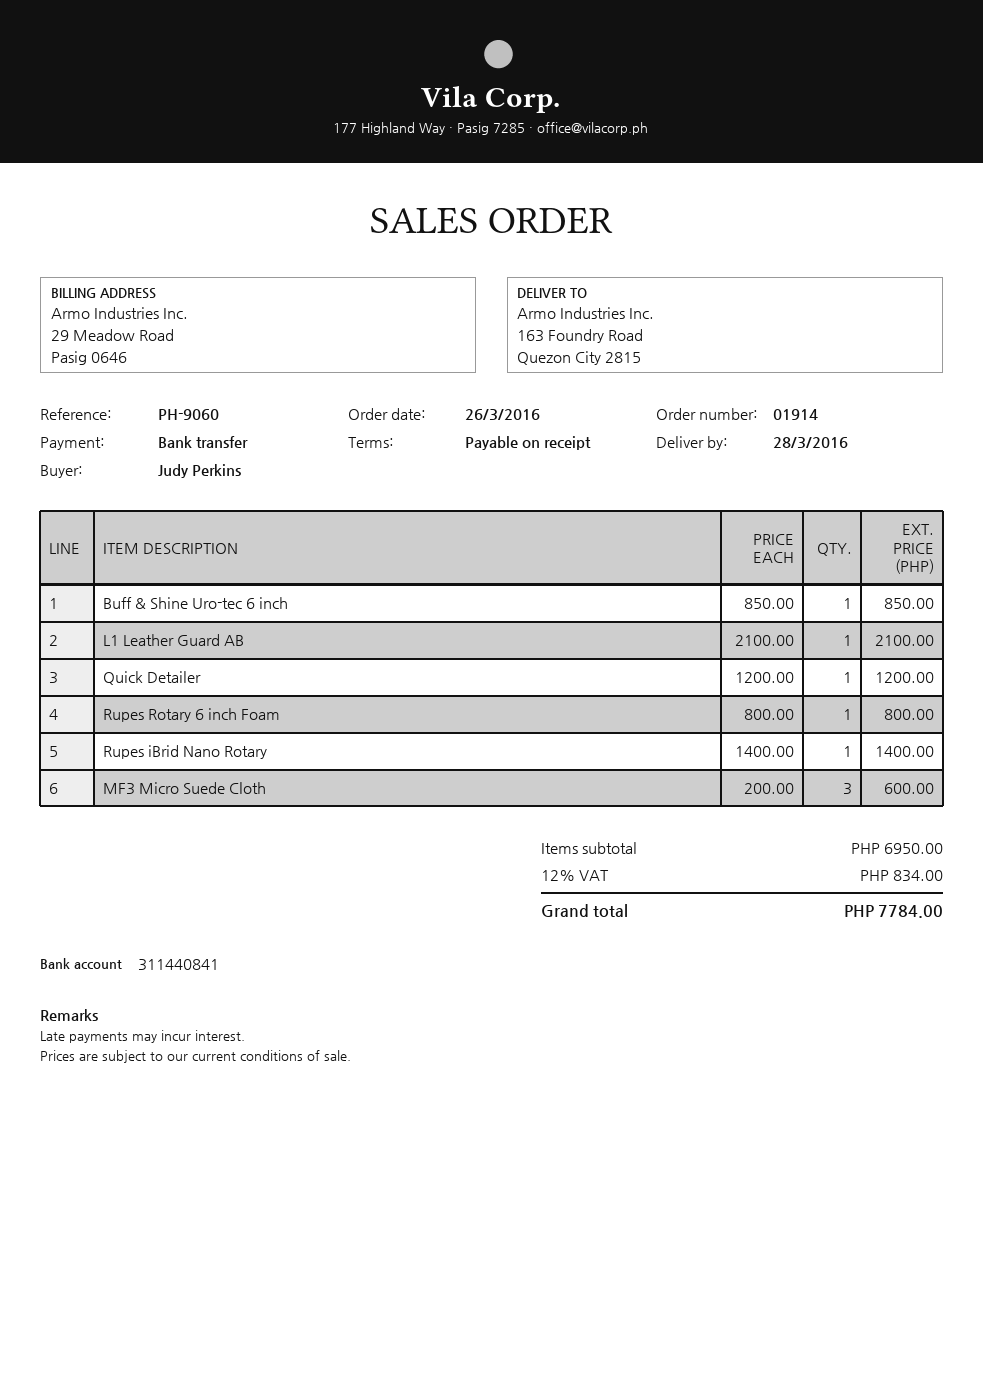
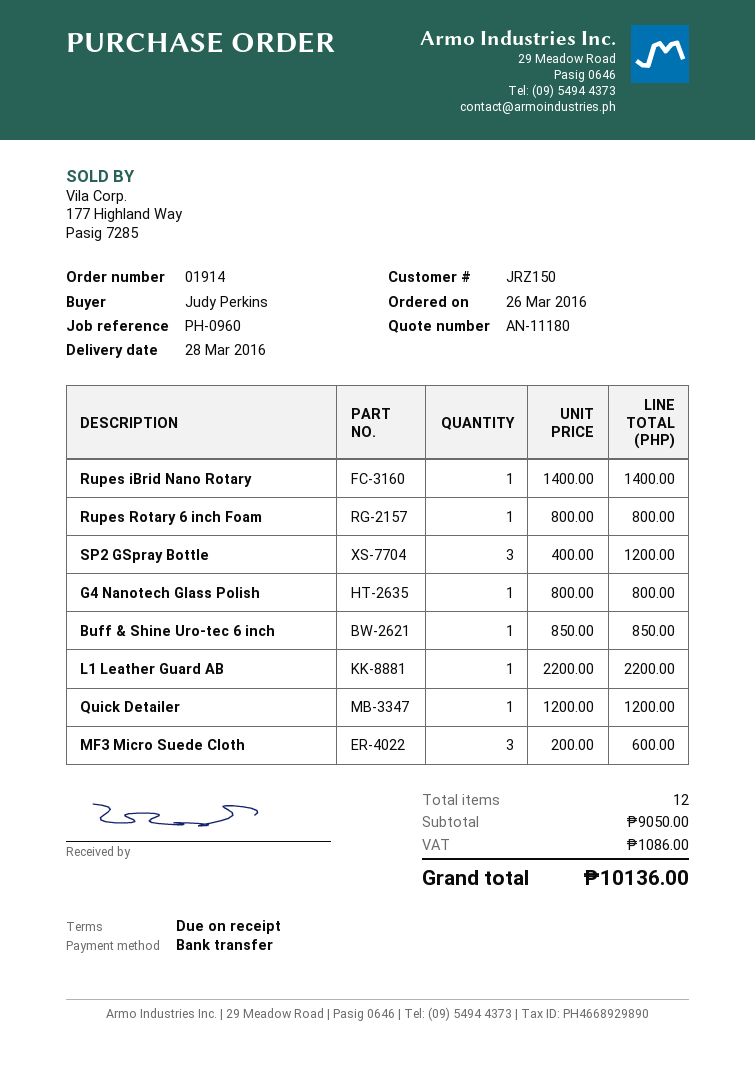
reference: PH-9060 -> PH-0960
L1 Leather Guard AB: 1 x 2100.00 = 2100.00 -> 1 x 2200.00 = 2200.00
SP2 GSpray Bottle: none -> 3 x 400.00 = 1200.00
G4 Nanotech Glass Polish: none -> 1 x 800.00 = 800.00
subtotal: 6950.00 -> 9050.00
tax: 834.00 -> 1086.00
total: 7784.00 -> 10136.00

